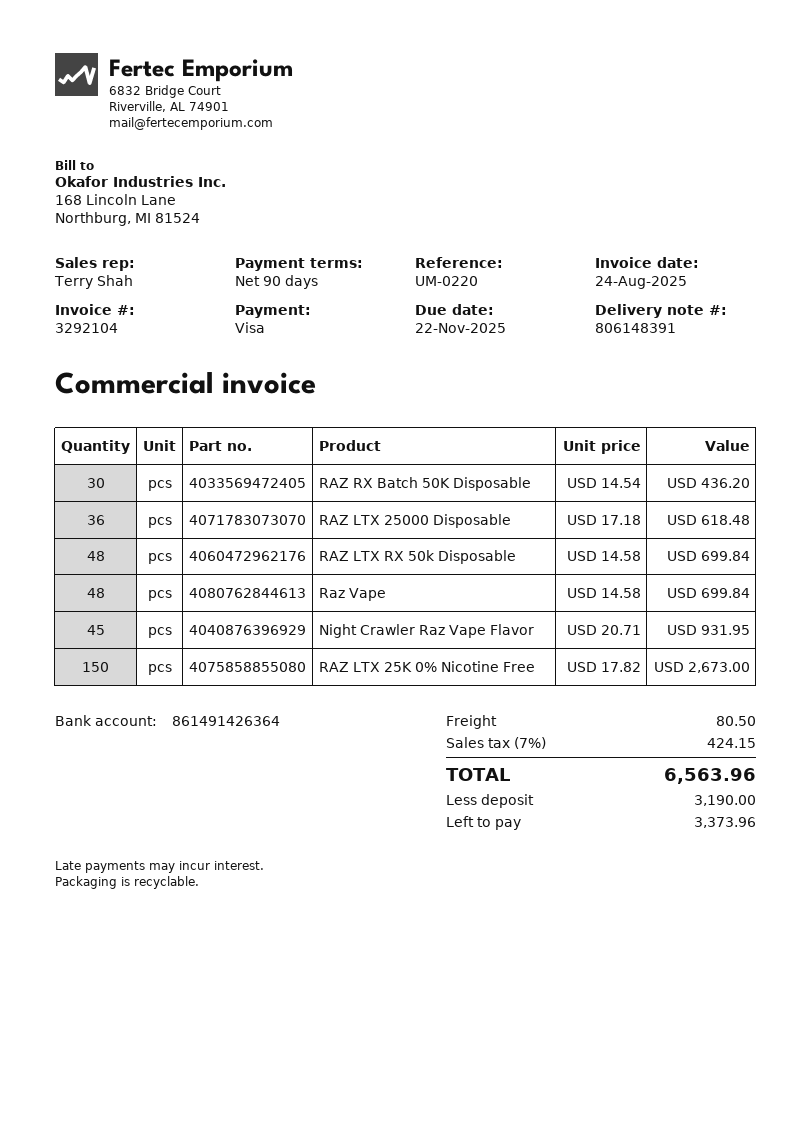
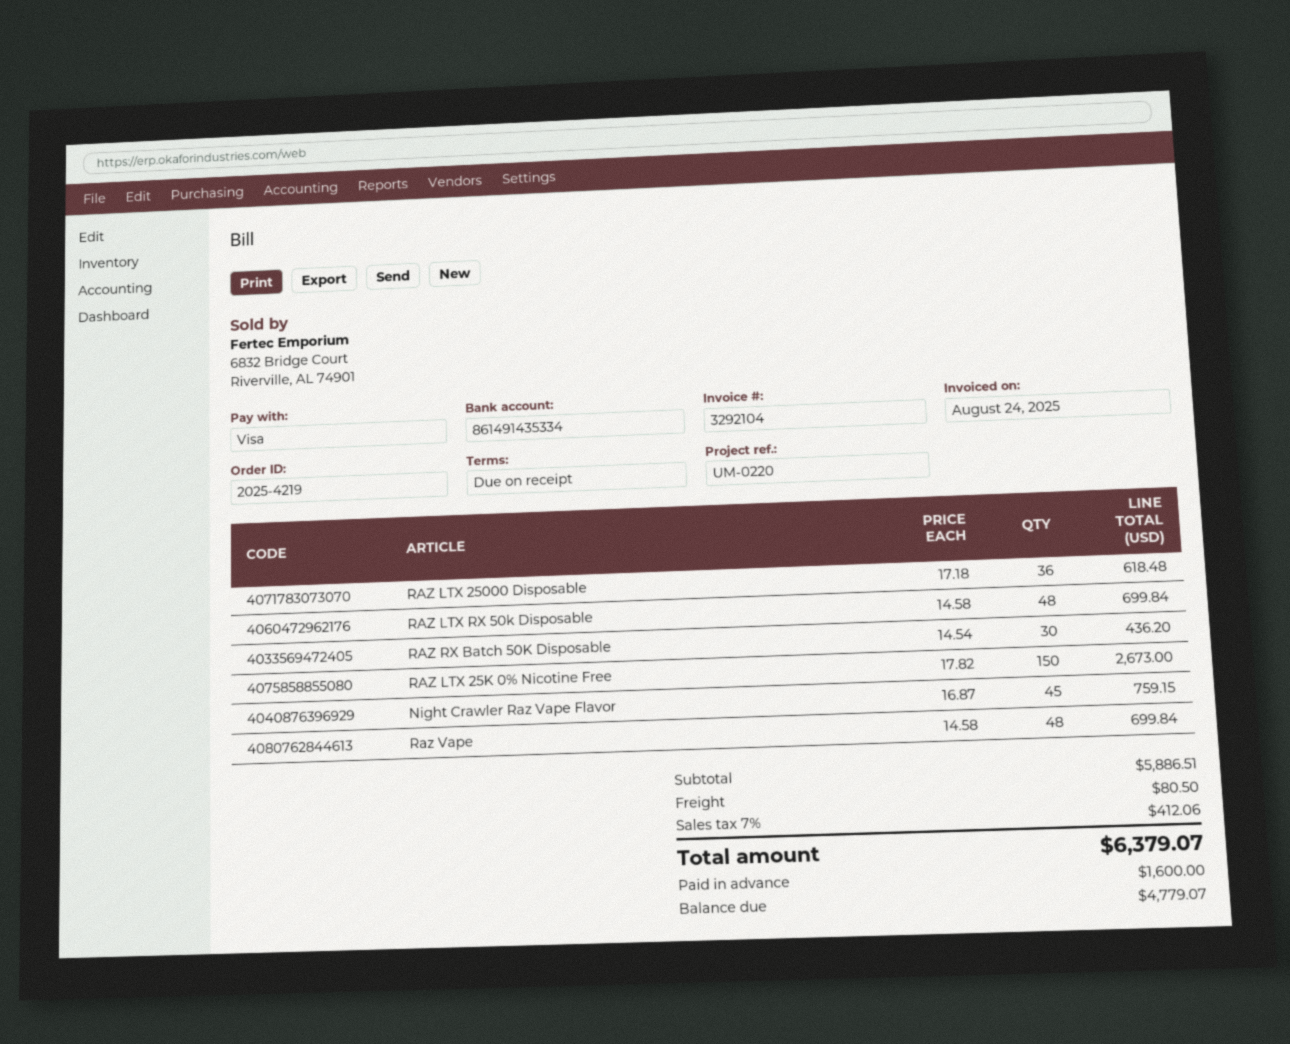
payment terms: 90 days -> on receipt
bank account: 861491426364 -> 861491435334
Night Crawler Raz Vape Flavor: 45 x 20.71 = 931.95 -> 45 x 16.87 = 759.15
tax: 7% = 424.15 -> 7% = 412.06
total: 6563.96 -> 6379.07
deposit: 3190.00 -> 1600.00
balance: 3373.96 -> 4779.07

